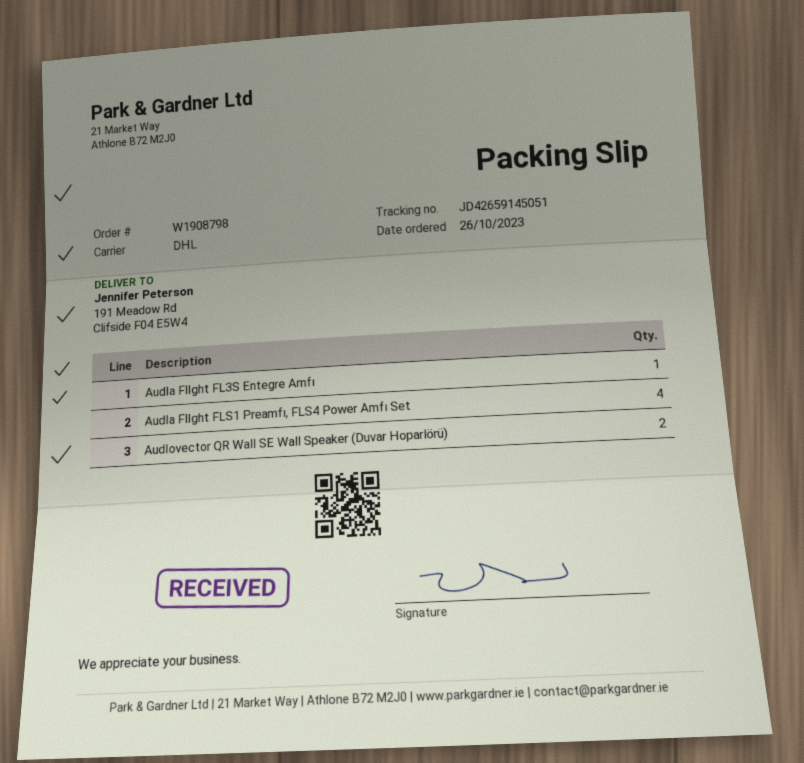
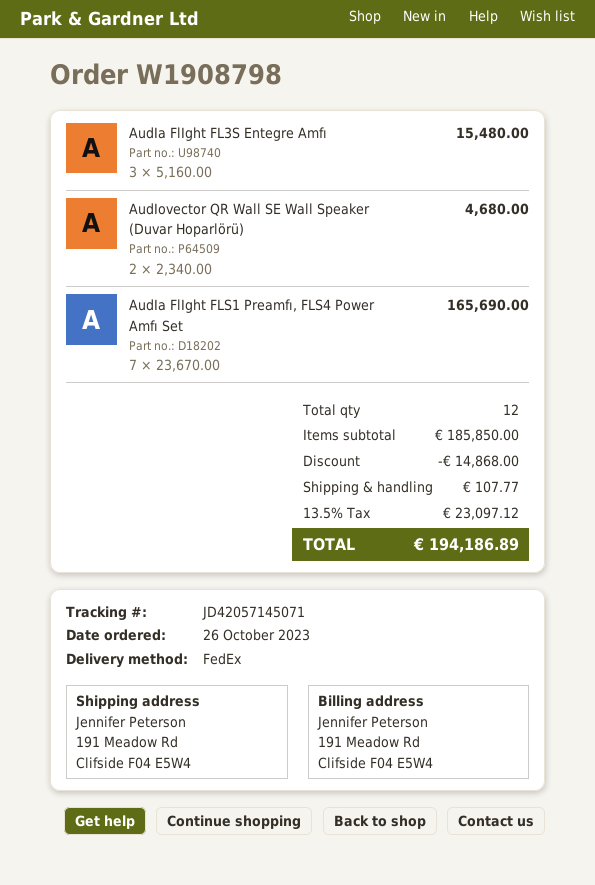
shipping method: DHL -> FedEx
tracking number: JD42659145051 -> JD42057145071
AudIa FlIght FL3S Entegre Amfı: 1 -> 3
AudIa FlIght FLS1 Preamfı, FLS4 Power Amfı Set: 4 -> 7

